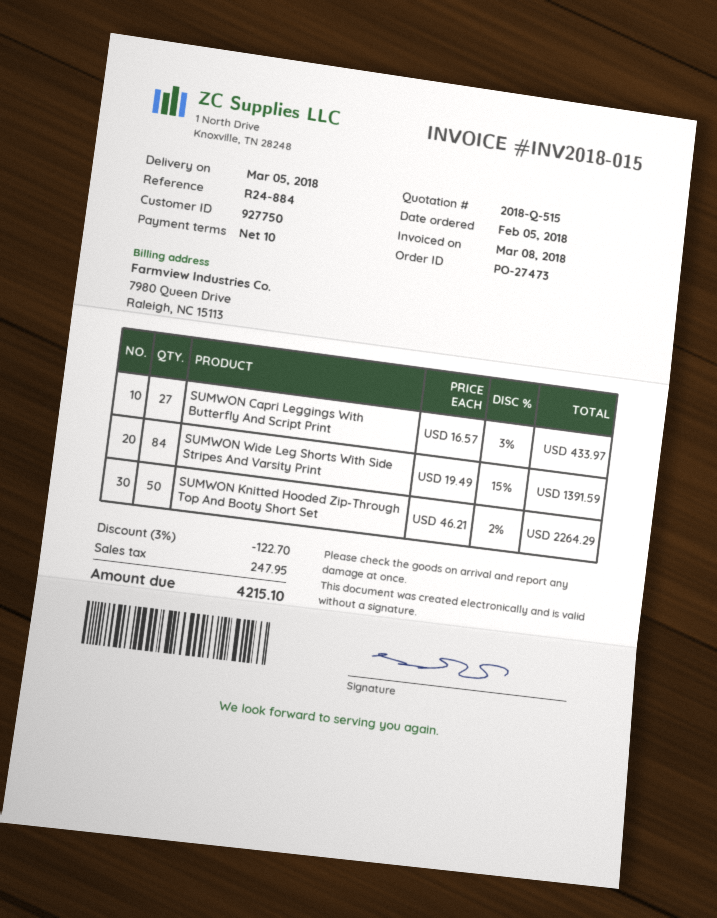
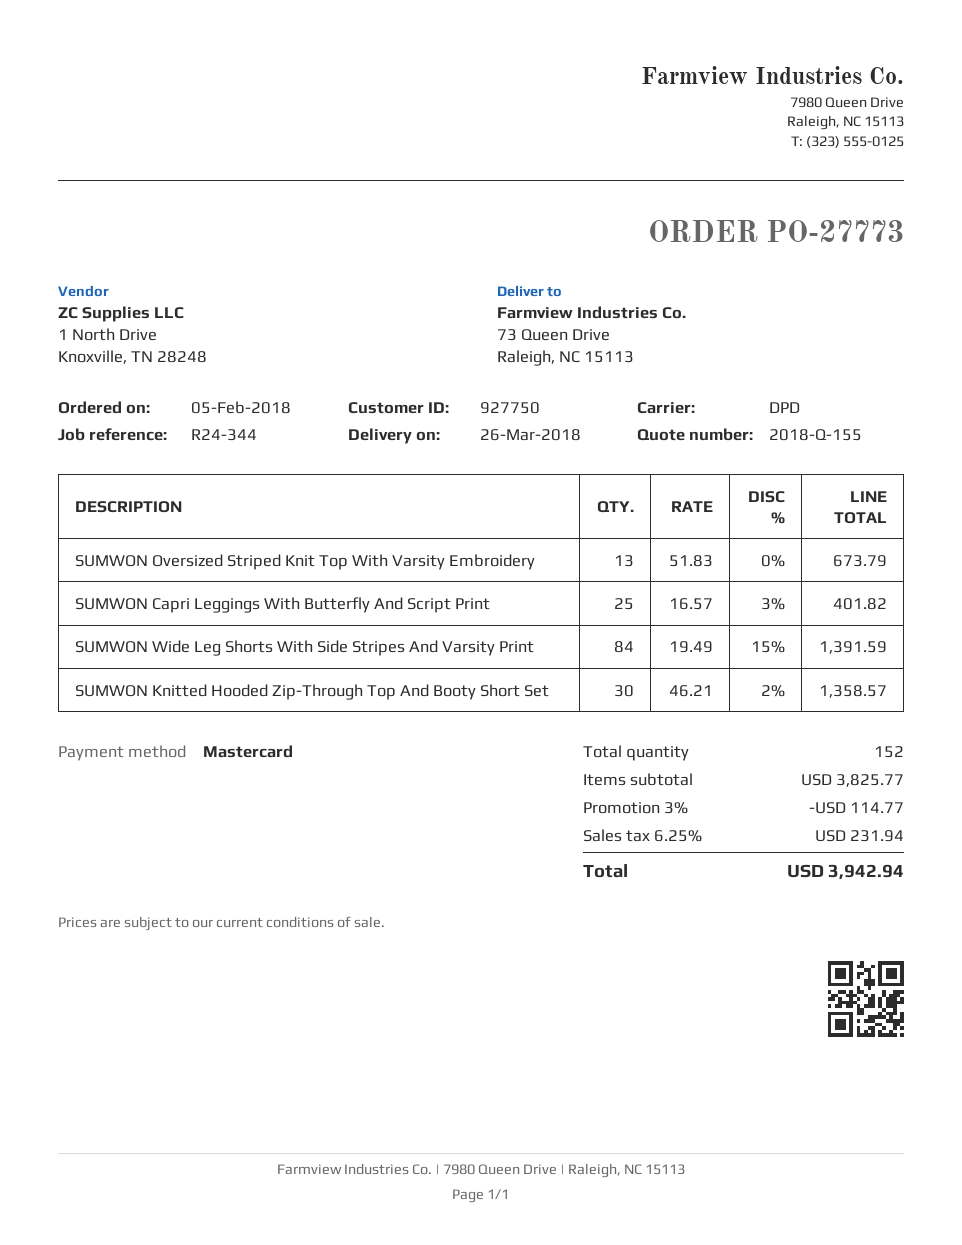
quote number: 2018-Q-515 -> 2018-Q-155
order number: PO-27473 -> PO-27773
delivery date: 2018-03-05 -> 2018-03-26
reference: R24-884 -> R24-344
SUMWON Capri Leggings With Butterfly And Script Print: 27 x 16.57 - 3% = 433.97 -> 25 x 16.57 - 3% = 401.82
SUMWON Knitted Hooded Zip-Through Top And Booty Short Set: 50 x 46.21 - 2% = 2264.29 -> 30 x 46.21 - 2% = 1358.57
SUMWON Oversized Striped Knit Top With Varsity Embroidery: none -> 13 x 51.83 = 673.79
discount: 3% = 122.70 -> 3% = 114.77
tax: 247.95 -> 231.94
total: 4215.10 -> 3942.94

